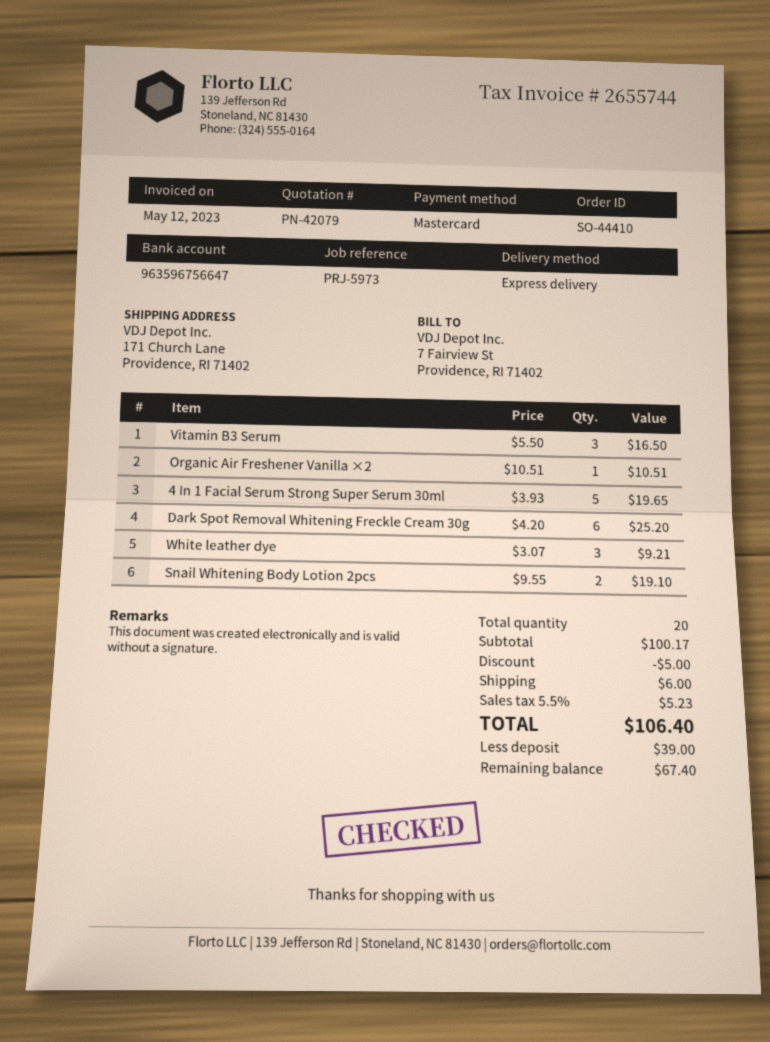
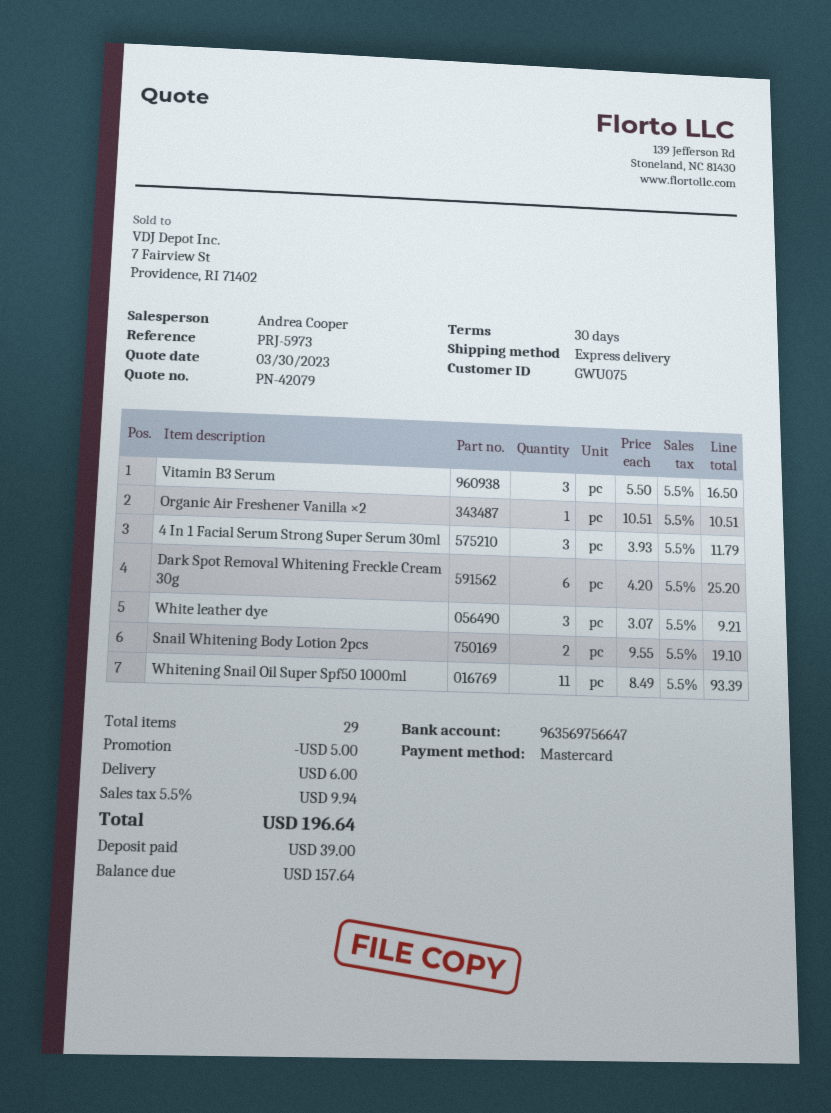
bank account: 963596756647 -> 963569756647
4 In 1 Facial Serum Strong Super Serum 30ml: 5 x 3.93 = 19.65 -> 3 x 3.93 = 11.79
Whitening Snail Oil Super Spf50 1000ml: none -> 11 x 8.49 = 93.39
total quantity: 20 -> 29
tax: 5.5% = 5.23 -> 5.5% = 9.94
total: 106.40 -> 196.64
balance: 67.40 -> 157.64

